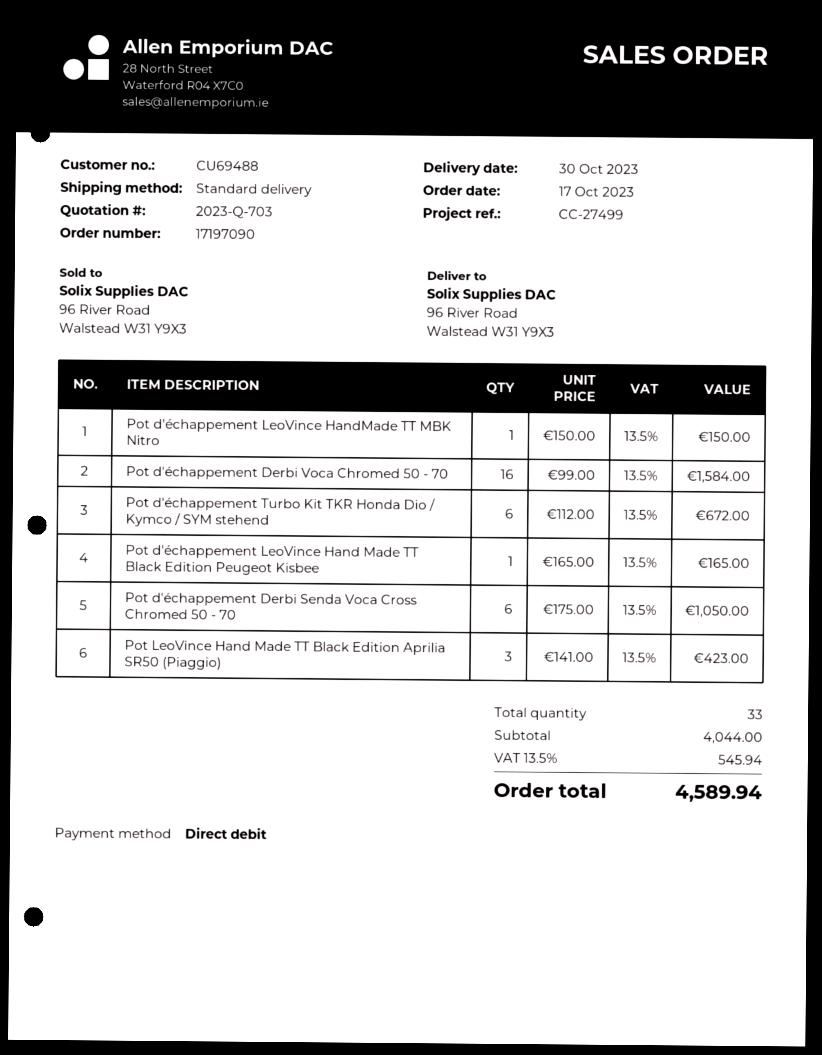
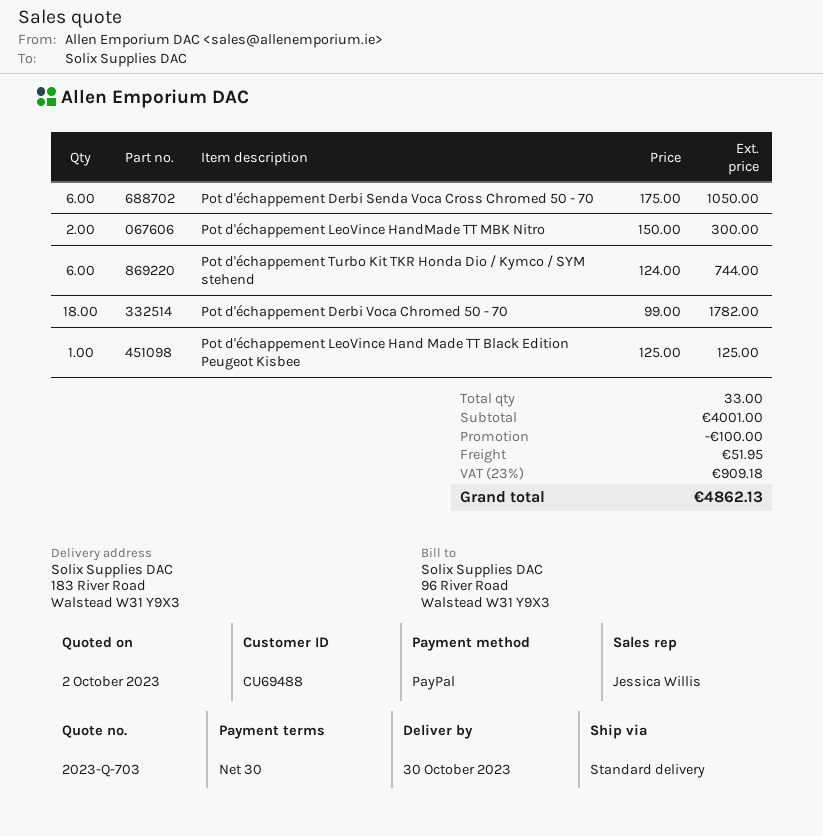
payment method: direct debit -> PayPal
ship to: 96 River Road, Walstead W31 Y9X3 -> 183 River Road, Walstead W31 Y9X3
Pot d'échappement LeoVince HandMade TT MBK Nitro: 1 x 150.00 = 150.00 -> 2 x 150.00 = 300.00
Pot d'échappement Derbi Voca Chromed 50 - 70: 16 x 99.00 = 1584.00 -> 18 x 99.00 = 1782.00
Pot d'échappement Turbo Kit TKR Honda Dio / Kymco / SYM stehend: 6 x 112.00 = 672.00 -> 6 x 124.00 = 744.00
Pot d'échappement LeoVince Hand Made TT Black Edition Peugeot Kisbee: 1 x 165.00 = 165.00 -> 1 x 125.00 = 125.00
Pot LeoVince Hand Made TT Black Edition Aprilia SR50 (Piaggio): 3 x 141.00 = 423.00 -> none
subtotal: 4044.00 -> 4001.00
discount: none -> 100.00
shipping: none -> 51.95
tax: 13.5% = 545.94 -> 23% = 909.18
total: 4589.94 -> 4862.13

